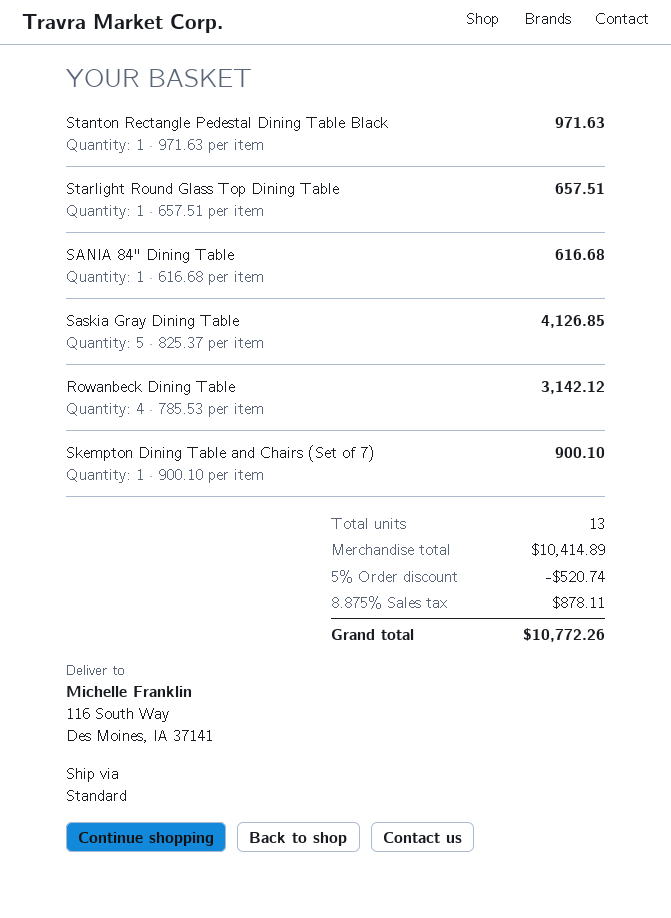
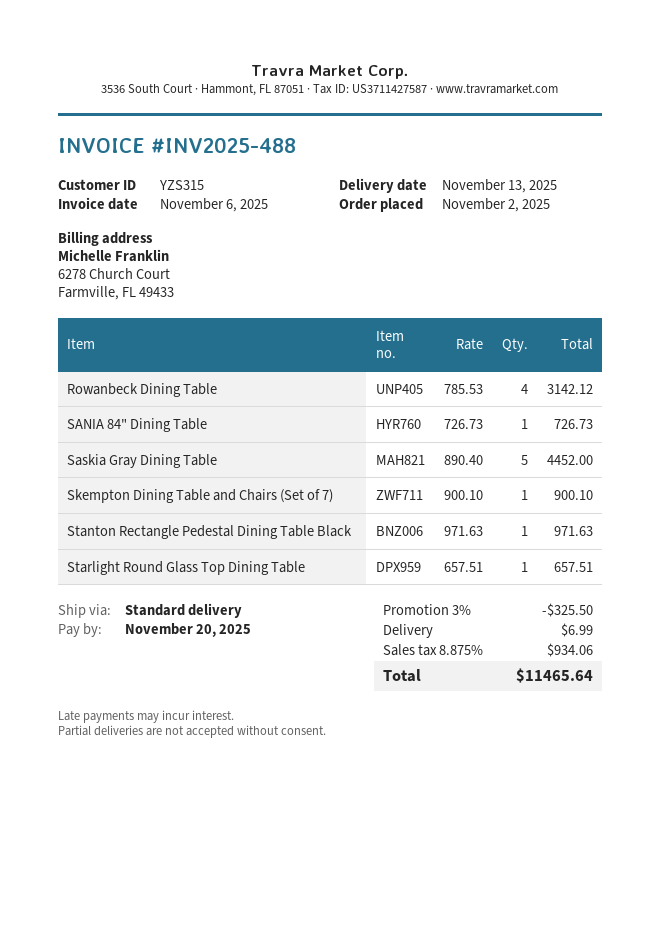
SANIA 84" Dining Table: 1 x 616.68 = 616.68 -> 1 x 726.73 = 726.73
Saskia Gray Dining Table: 5 x 825.37 = 4126.85 -> 5 x 890.40 = 4452.00
discount: 5% = 520.74 -> 3% = 325.50
shipping: none -> 6.99
tax: 8.875% = 878.11 -> 8.875% = 934.06
total: 10772.26 -> 11465.64

